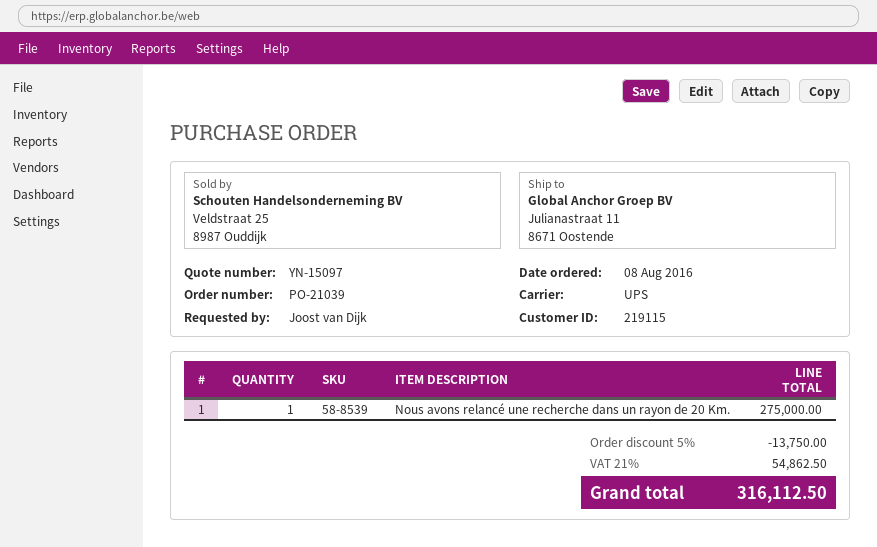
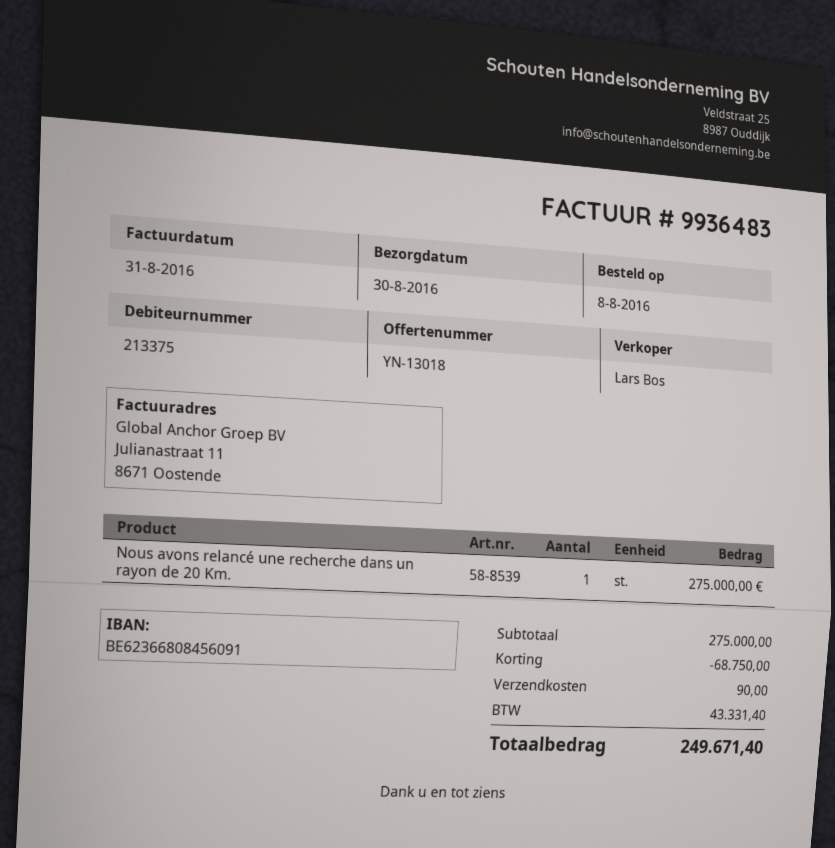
quote number: YN-15097 -> YN-13018
customer number: 219115 -> 213375
discount: 13750.00 -> 68750.00
shipping: none -> 90.00
tax: 54862.50 -> 43331.40
total: 316112.50 -> 249671.40

